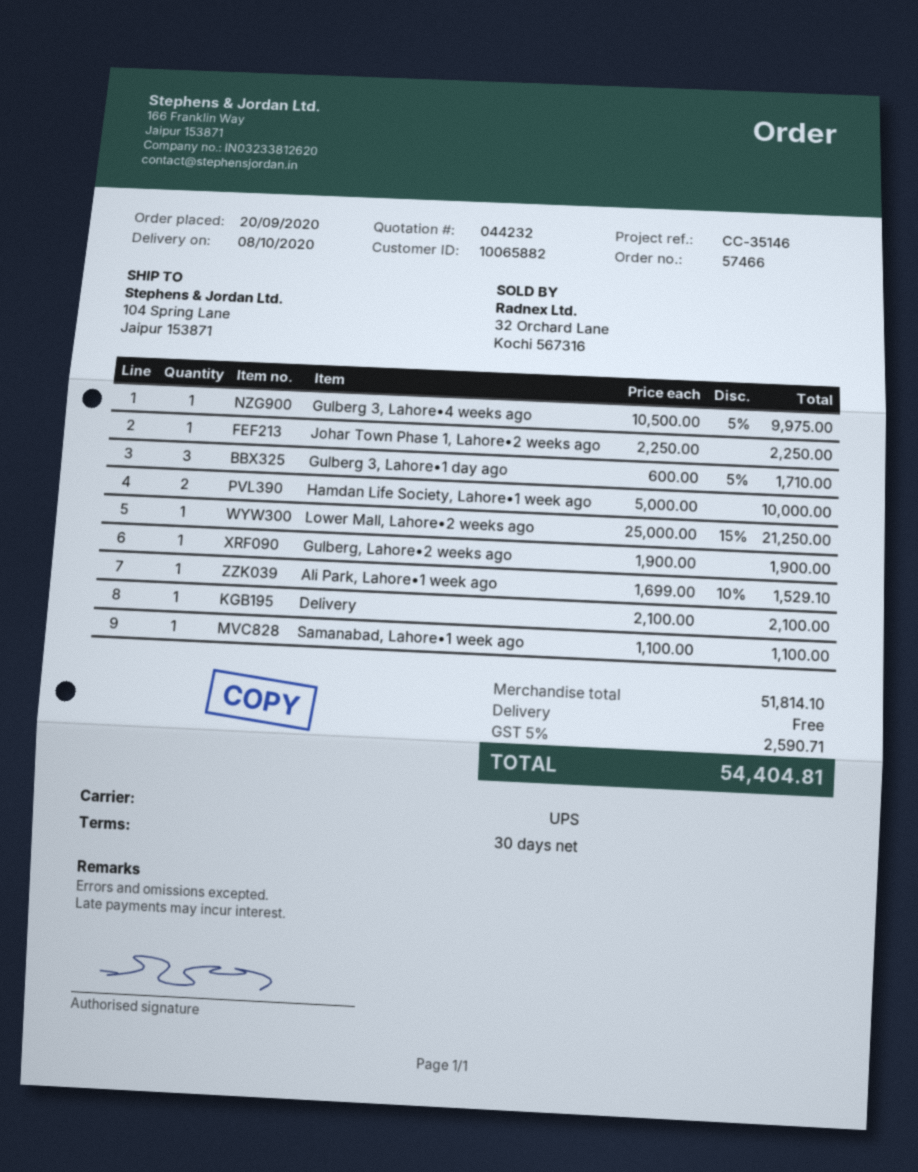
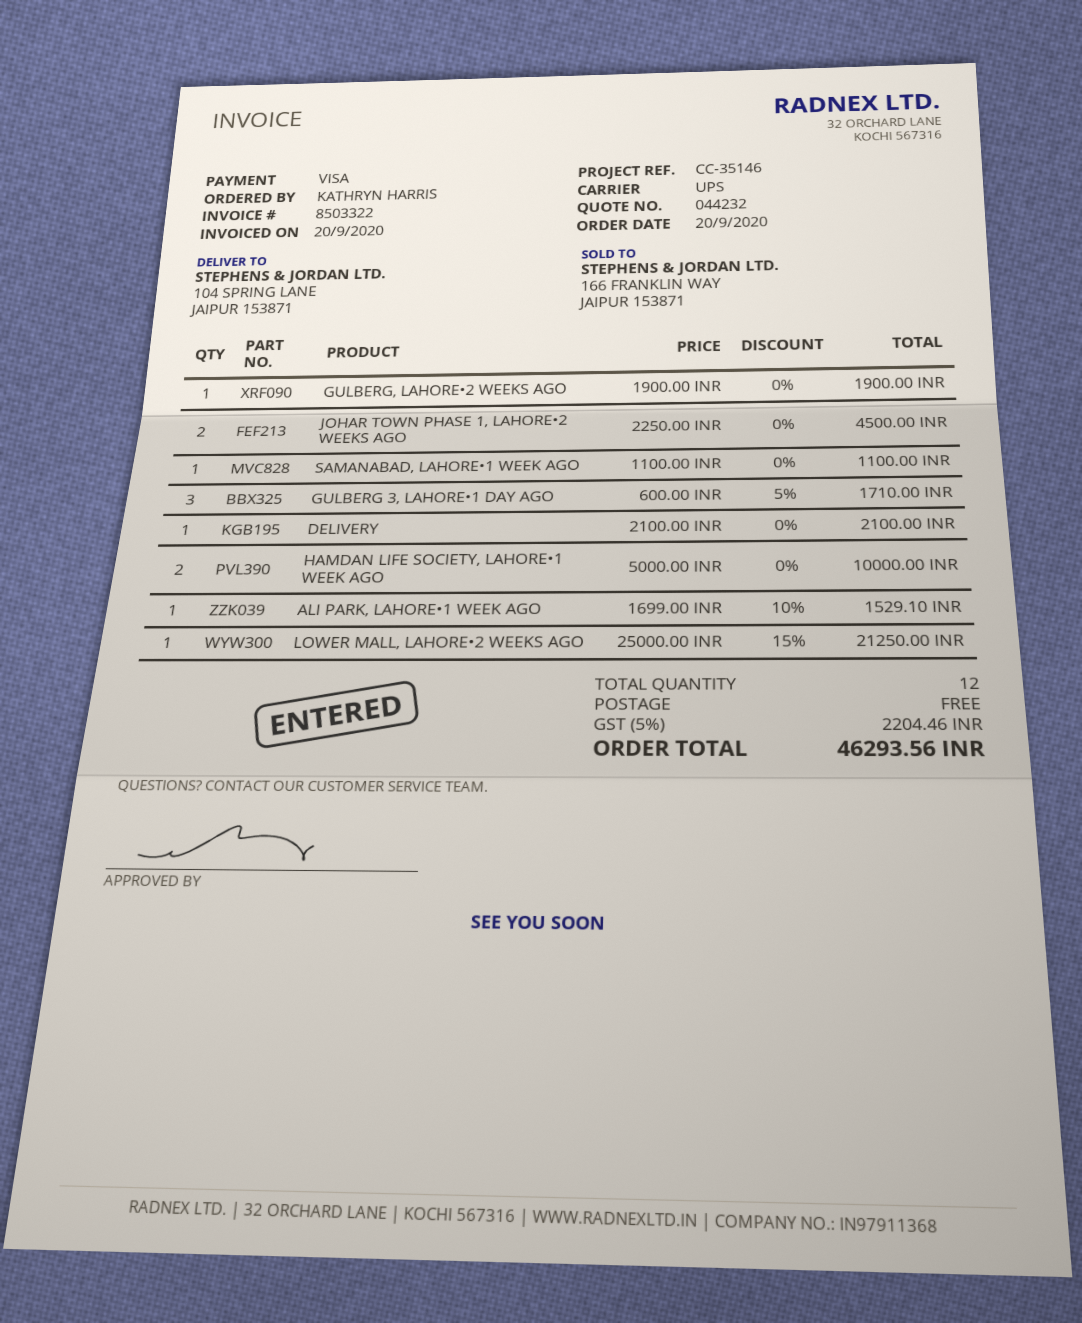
Gulberg 3, Lahore•4 weeks ago: 1 x 10500.00 - 5% = 9975.00 -> none
Johar Town Phase 1, Lahore•2 weeks ago: 1 x 2250.00 = 2250.00 -> 2 x 2250.00 = 4500.00
tax: 5% = 2590.71 -> 5% = 2204.46
total: 54404.81 -> 46293.56

